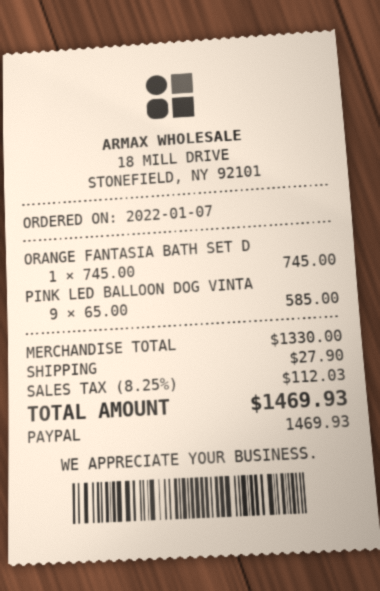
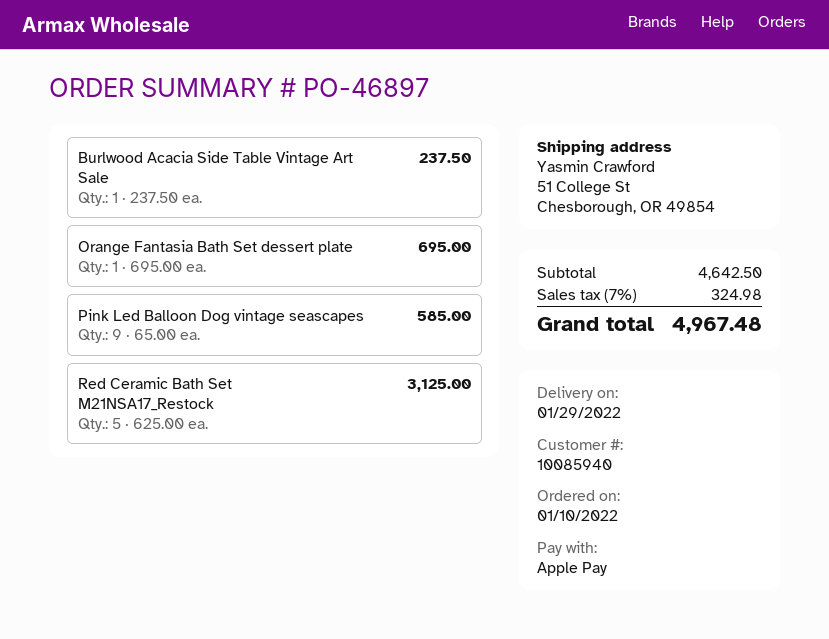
order date: 2022-01-07 -> 2022-01-10
payment method: PayPal -> Apple Pay
ORANGE FANTASIA BATH SET D: 1 x 745.00 = 745.00 -> 1 x 695.00 = 695.00
Burlwood Acacia Side Table Vintage Art Sale: none -> 1 x 237.50 = 237.50
Red Ceramic Bath Set M21NSA17_Restock: none -> 5 x 625.00 = 3125.00
subtotal: 1330.00 -> 4642.50
shipping: 27.90 -> none
tax: 8.25% = 112.03 -> 7% = 324.98
total: 1469.93 -> 4967.48

